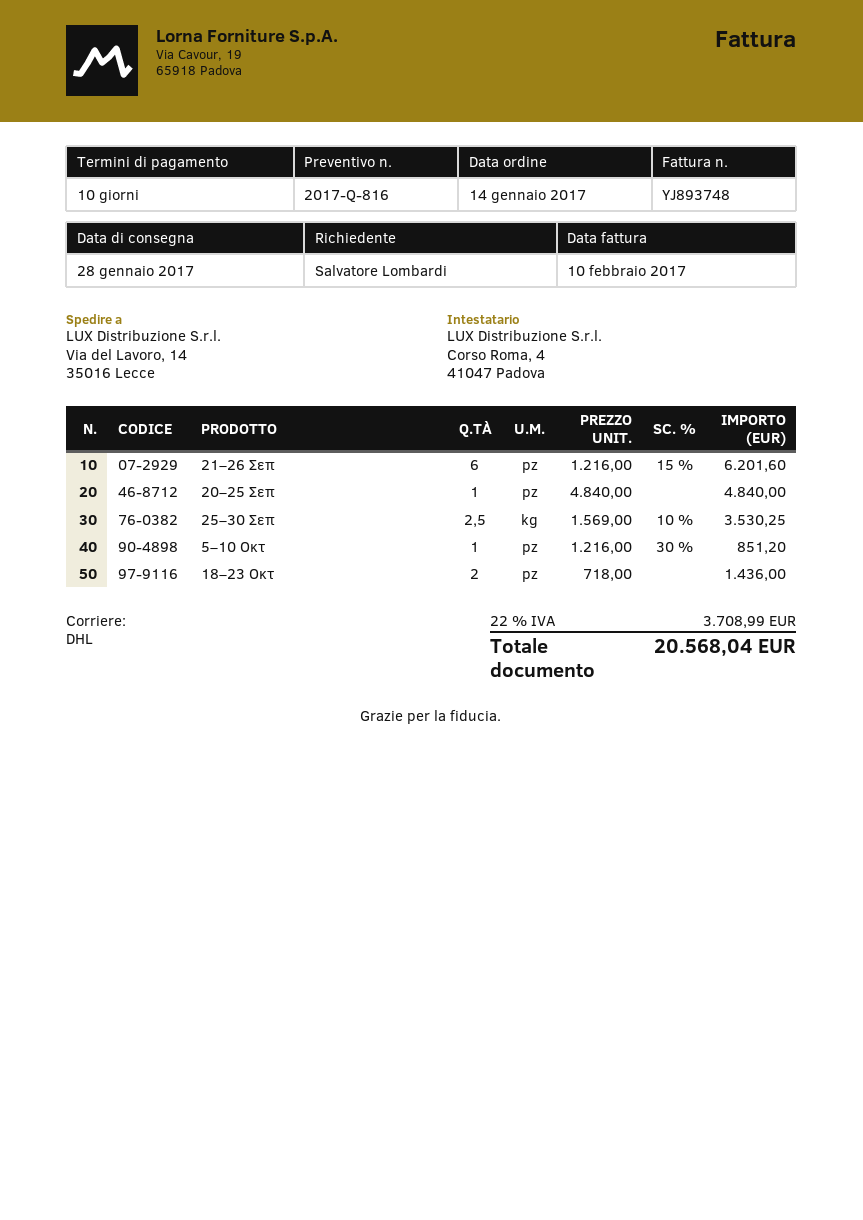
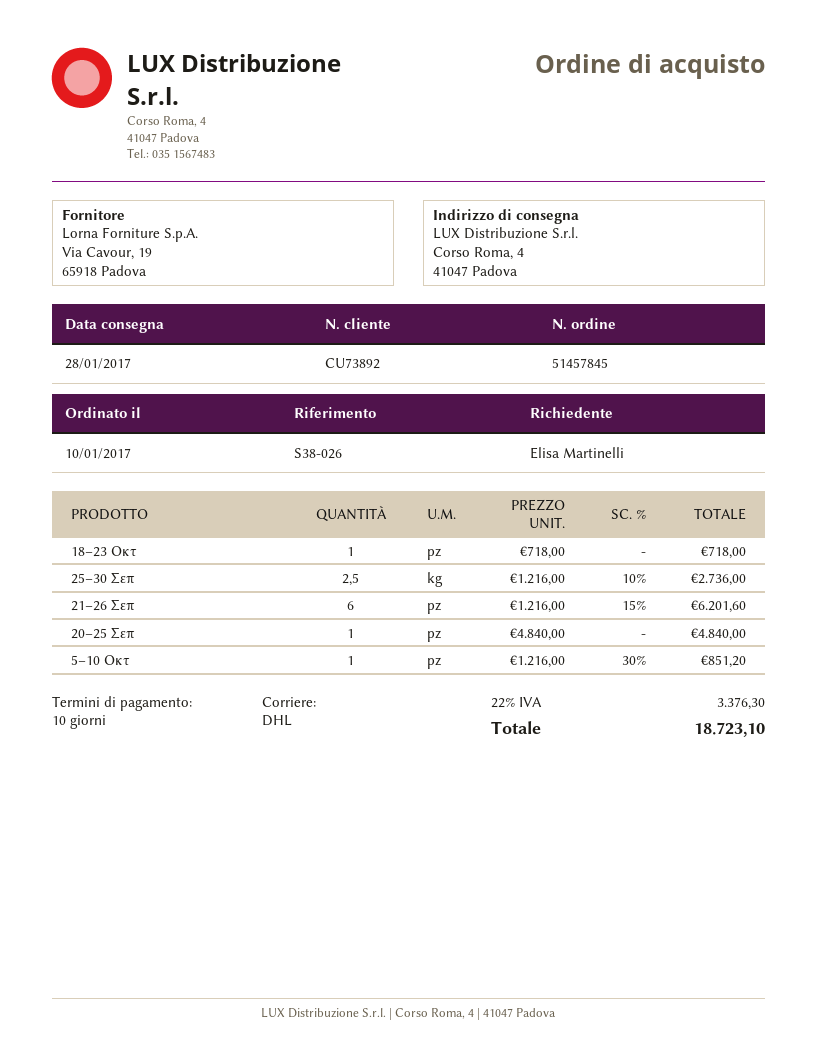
order date: 2017-01-14 -> 2017-01-10
ordered by: Salvatore Lombardi -> Elisa Martinelli
ship to: Via del Lavoro, 14, 35016 Lecce -> Corso Roma, 4, 41047 Padova
25–30 Σεπ: 2.5 x 1569.00 - 10% = 3530.25 -> 2.5 x 1216.00 - 10% = 2736.00
18–23 Οκτ: 2 x 718.00 = 1436.00 -> 1 x 718.00 = 718.00
tax: 22% = 3708.99 -> 22% = 3376.30
total: 20568.04 -> 18723.10

